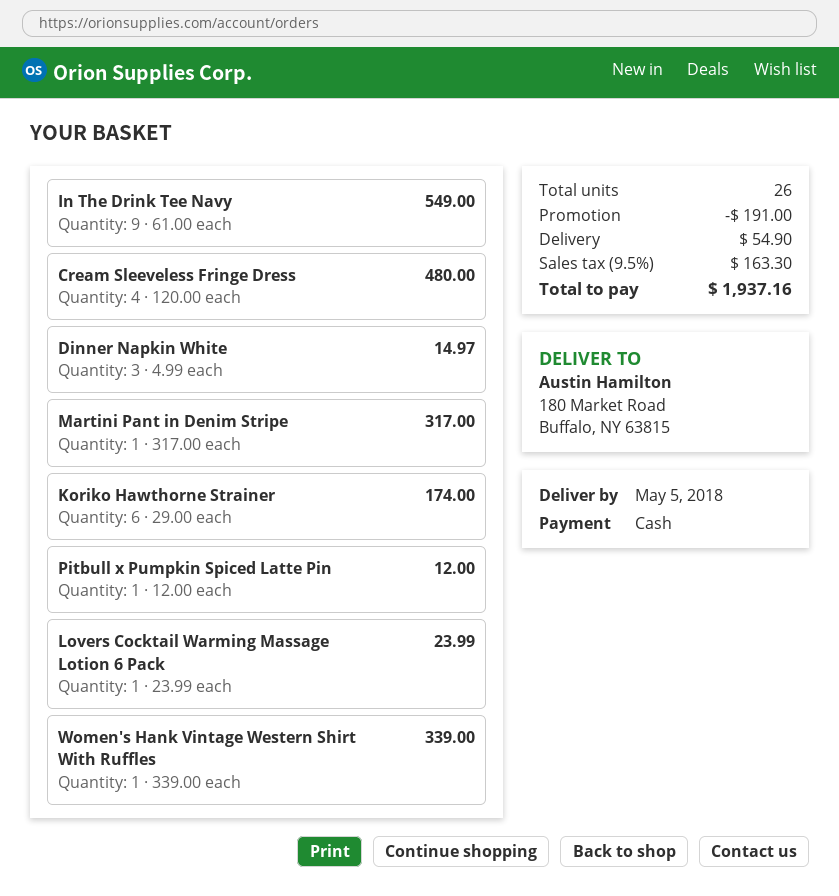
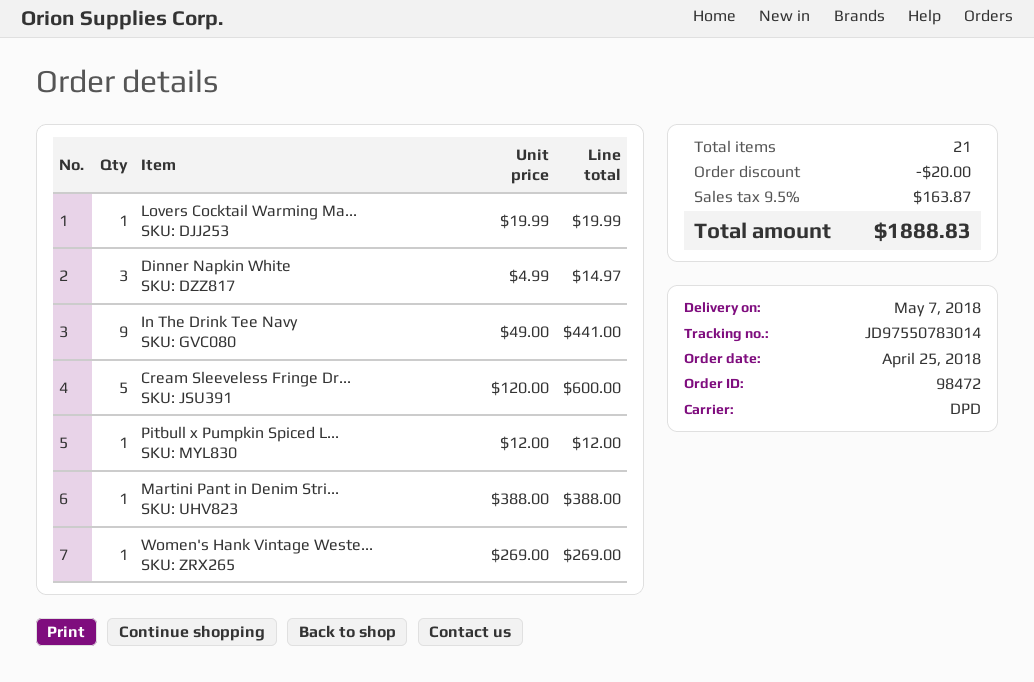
delivery date: 2018-05-05 -> 2018-05-07
In The Drink Tee Navy: 9 x 61.00 = 549.00 -> 9 x 49.00 = 441.00
Cream Sleeveless Fringe Dress: 4 x 120.00 = 480.00 -> 5 x 120.00 = 600.00
Martini Pant in Denim Stripe: 1 x 317.00 = 317.00 -> 1 x 388.00 = 388.00
Koriko Hawthorne Strainer: 6 x 29.00 = 174.00 -> none
Lovers Cocktail Warming Massage Lotion 6 Pack: 1 x 23.99 = 23.99 -> 1 x 19.99 = 19.99
Women's Hank Vintage Western Shirt With Ruffles: 1 x 339.00 = 339.00 -> 1 x 269.00 = 269.00
total quantity: 26 -> 21
discount: 191.00 -> 20.00
shipping: 54.90 -> none
tax: 9.5% = 163.30 -> 9.5% = 163.87
total: 1937.16 -> 1888.83

